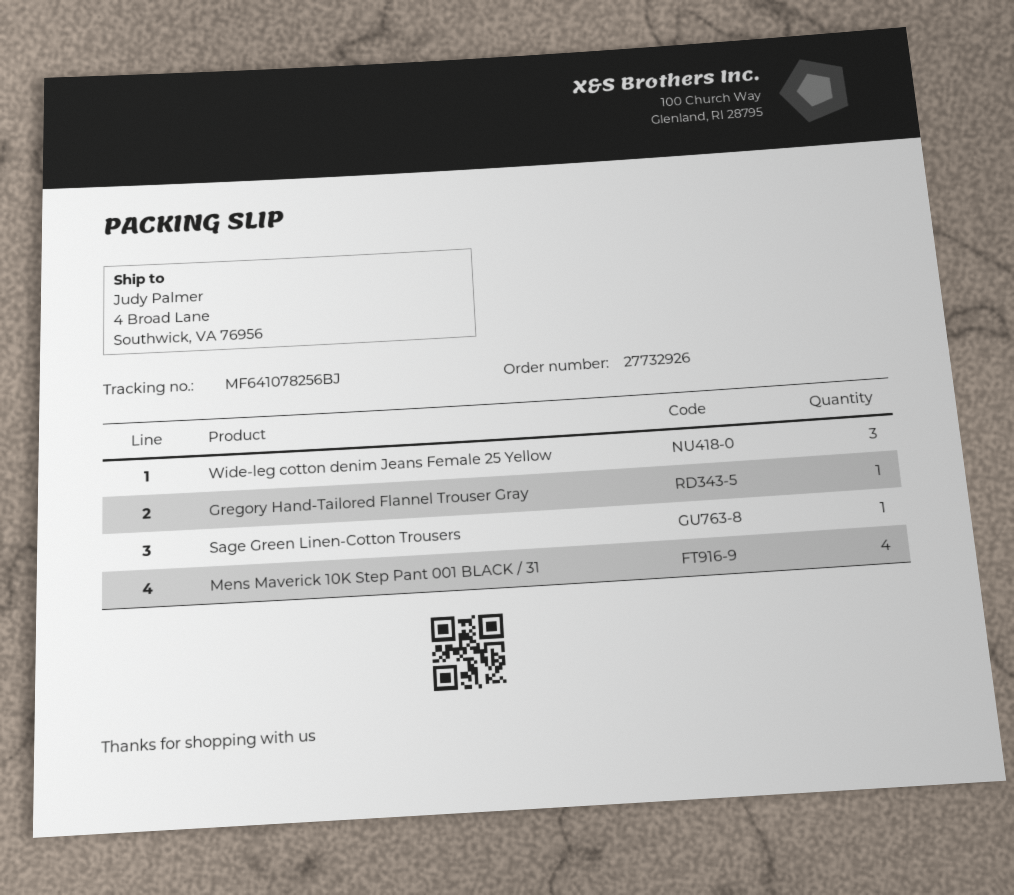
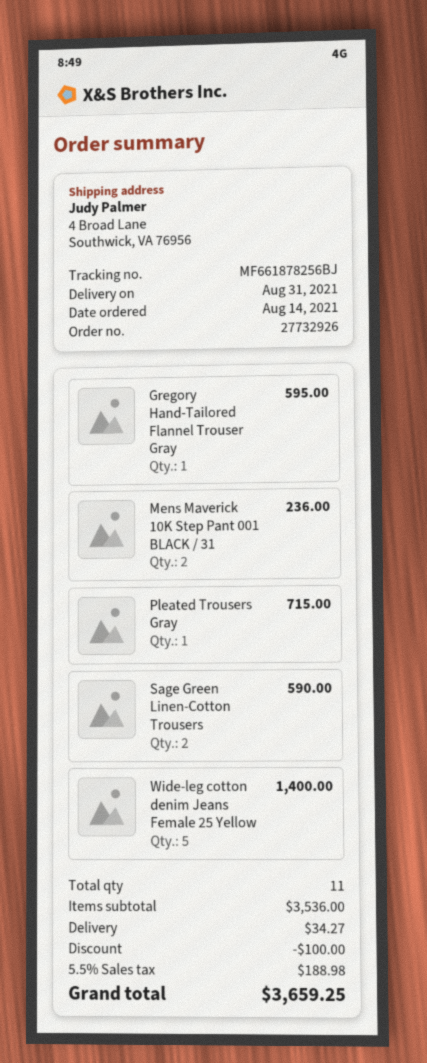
tracking number: MF641078256BJ -> MF661878256BJ
Wide-leg cotton denim Jeans Female 25 Yellow: 3 -> 5
Sage Green Linen-Cotton Trousers: 1 -> 2
Mens Maverick 10K Step Pant 001 BLACK / 31: 4 -> 2
Pleated Trousers Gray: none -> 1

